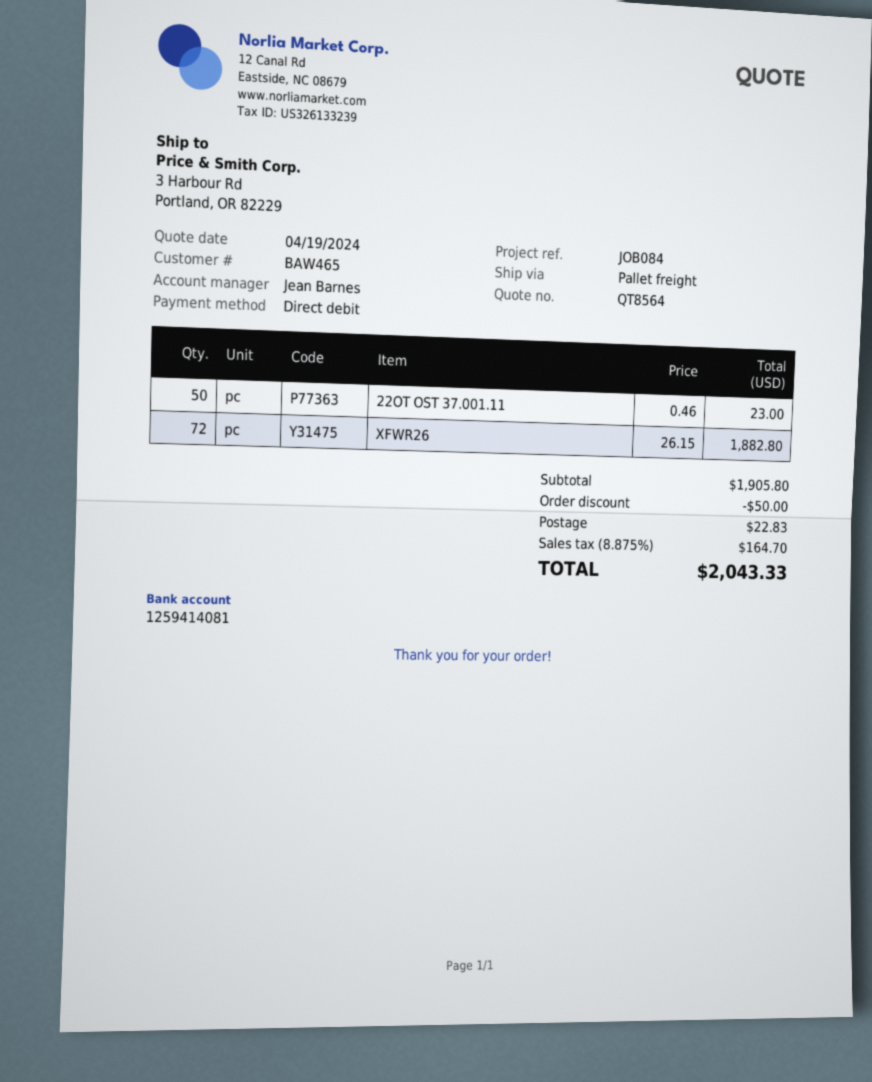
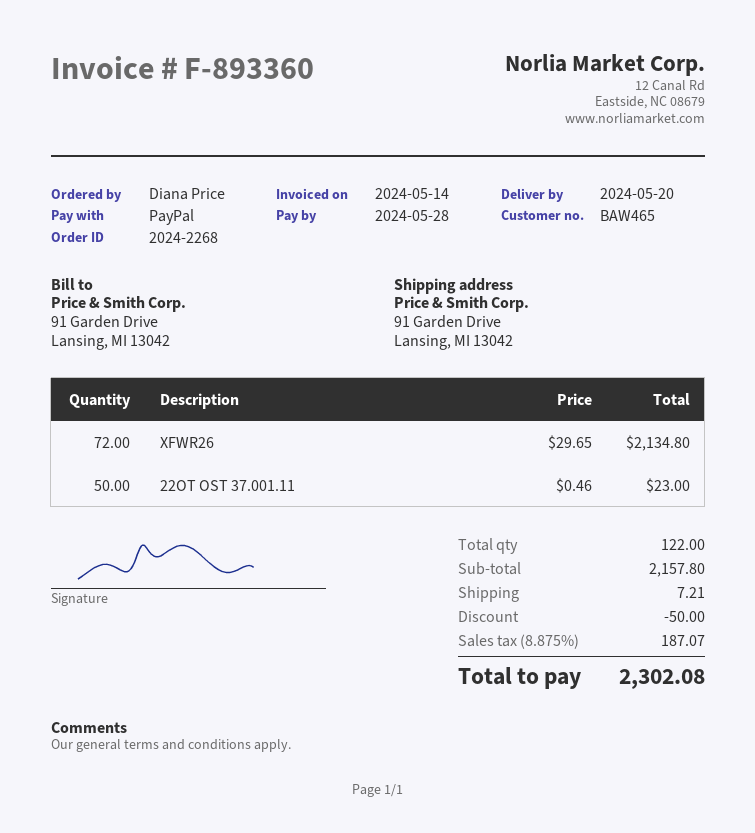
payment method: direct debit -> PayPal
ship to: 3 Harbour Rd, Portland, OR 82229 -> 91 Garden Drive, Lansing, MI 13042
XFWR26: 72 x 26.15 = 1882.80 -> 72 x 29.65 = 2134.80
subtotal: 1905.80 -> 2157.80
shipping: 22.83 -> 7.21
tax: 8.875% = 164.70 -> 8.875% = 187.07
total: 2043.33 -> 2302.08

